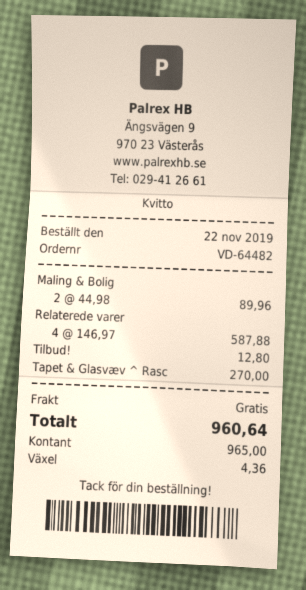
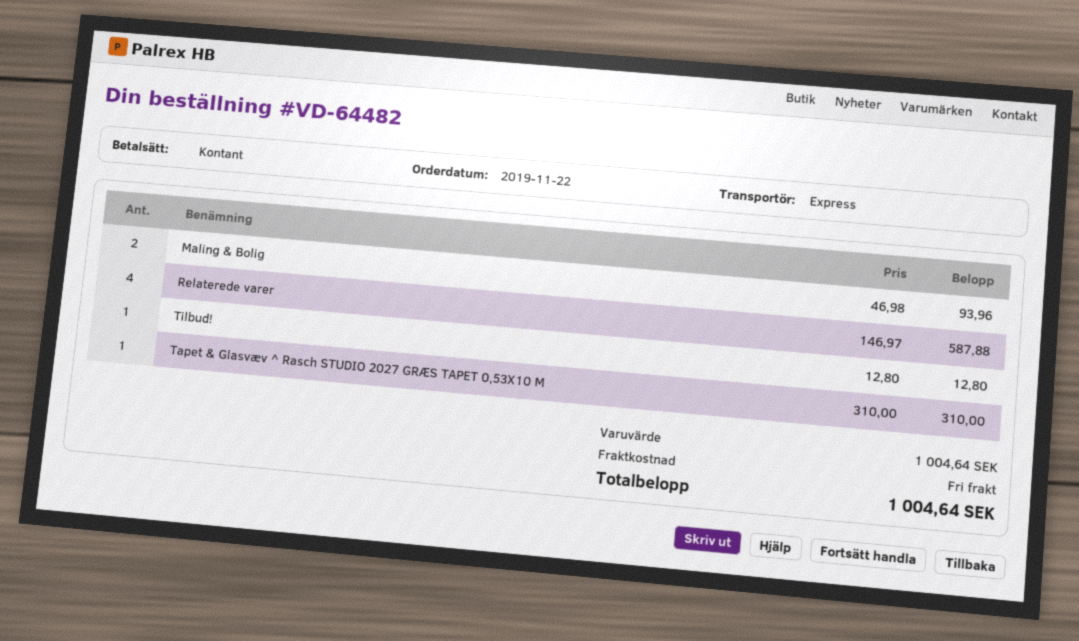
Maling & Bolig: 2 x 44.98 = 89.96 -> 2 x 46.98 = 93.96
Tapet & Glasvæv ^ Rasc: 1 x 270.00 = 270.00 -> 1 x 310.00 = 310.00
total: 960.64 -> 1004.64

